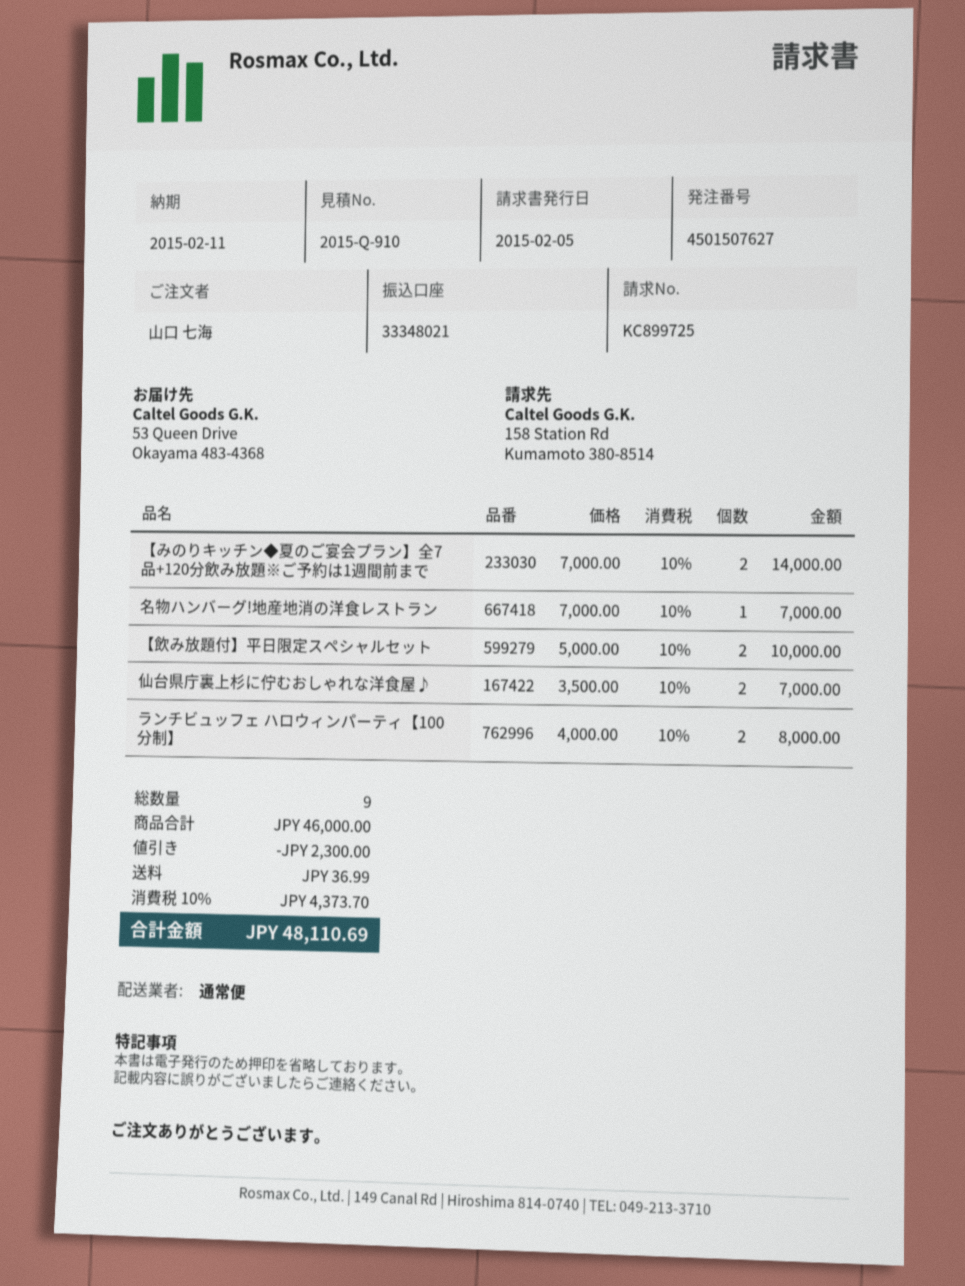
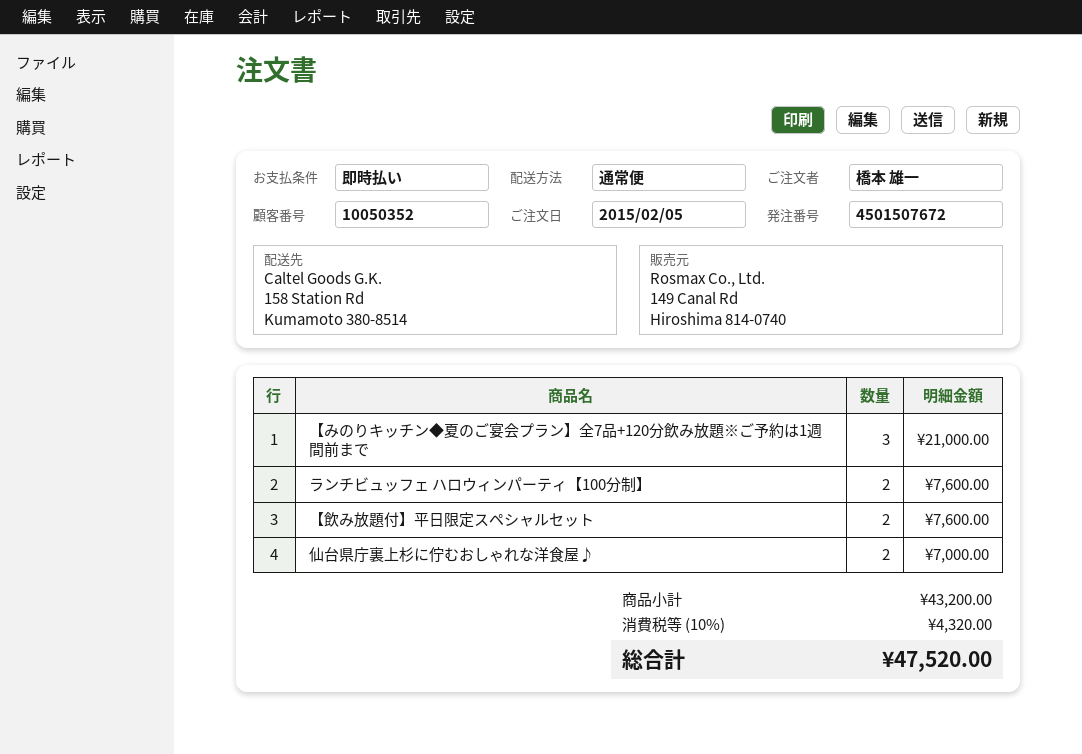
order number: 4501507627 -> 4501507672
ordered by: 山口 七海 -> 橋本 雄一
ship to: 53 Queen Drive, Okayama 483-4368 -> 158 Station Rd, Kumamoto 380-8514
【みのりキッチン◆夏のご宴会プラン】全7品+120分飲み放題※ご予約は1週間前まで: 2 for 14000.00 -> 3 for 21000.00
名物ハンバーグ!地産地消の洋食レストラン: 1 for 7000.00 -> none
【飲み放題付】平日限定スペシャルセット: 2 for 10000.00 -> 2 for 7600.00
ランチビュッフェ ハロウィンパーティ【100分制】: 2 for 8000.00 -> 2 for 7600.00
subtotal: 46000.00 -> 43200.00
discount: 2300.00 -> none
shipping: 36.99 -> none
tax: 10% = 4373.70 -> 10% = 4320.00
total: 48110.69 -> 47520.00

